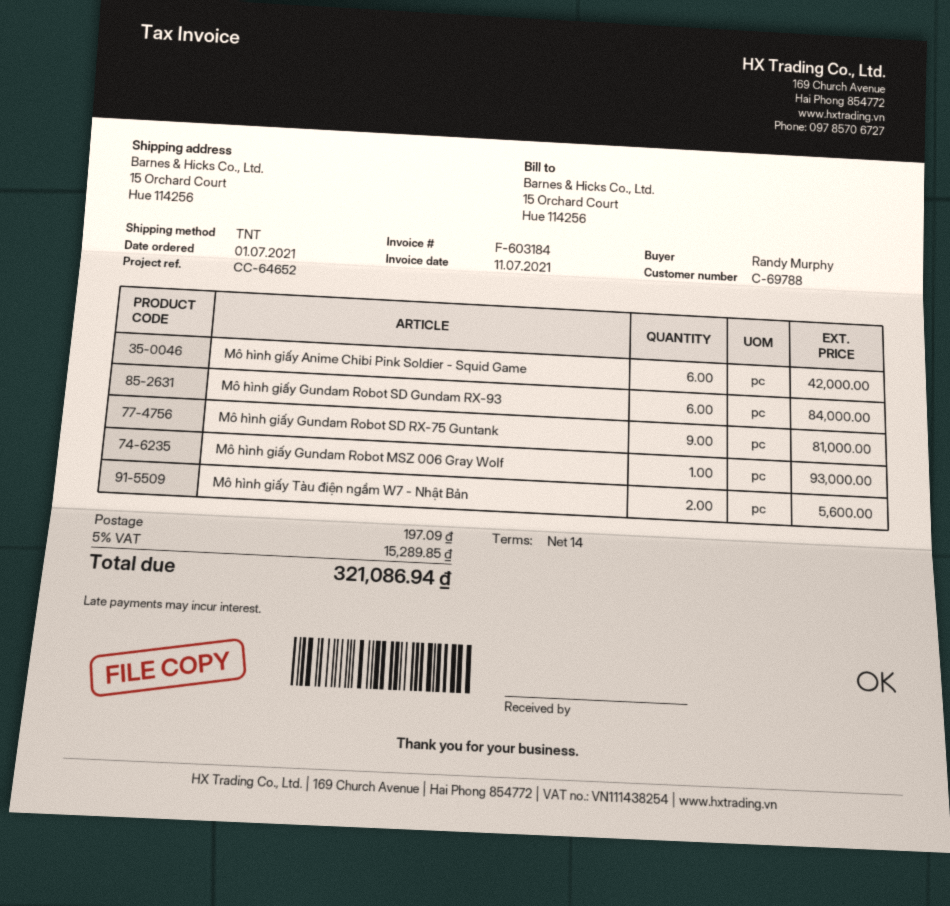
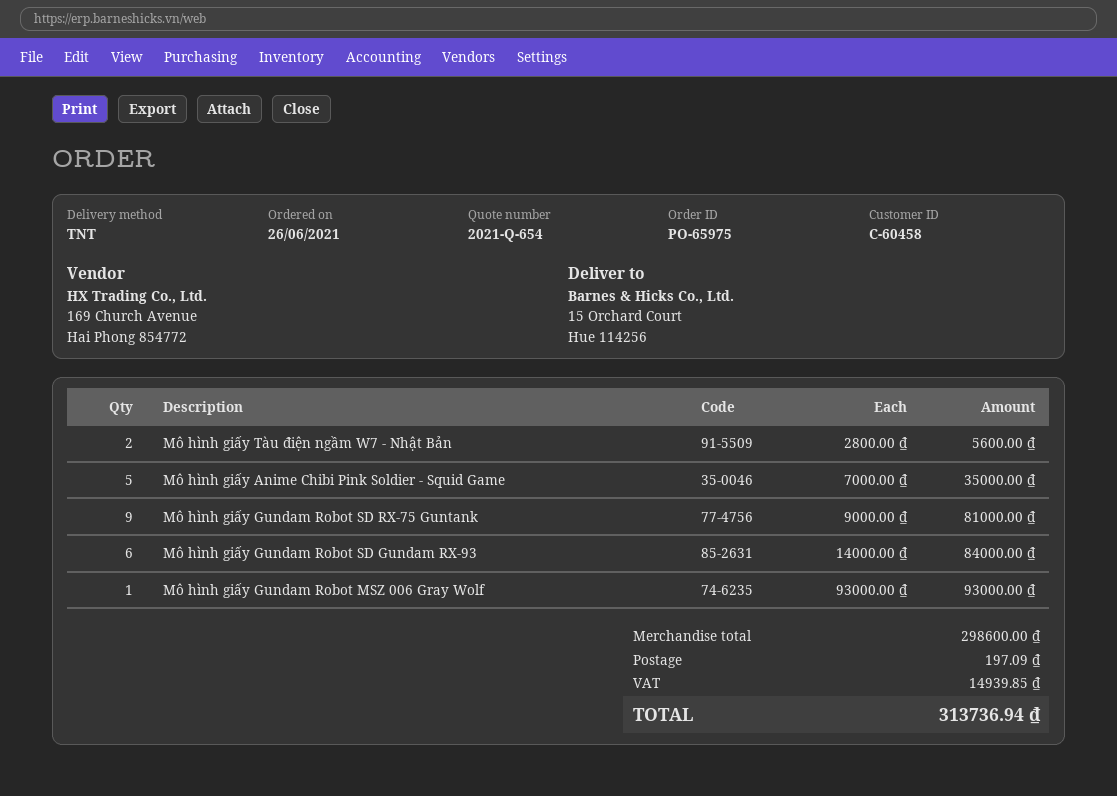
order date: 2021-07-01 -> 2021-06-26
customer number: C-69788 -> C-60458
Mô hình giấy Anime Chibi Pink Soldier - Squid Game: 6 for 42000.00 -> 5 for 35000.00
tax: 15289.85 -> 14939.85
total: 321086.94 -> 313736.94

